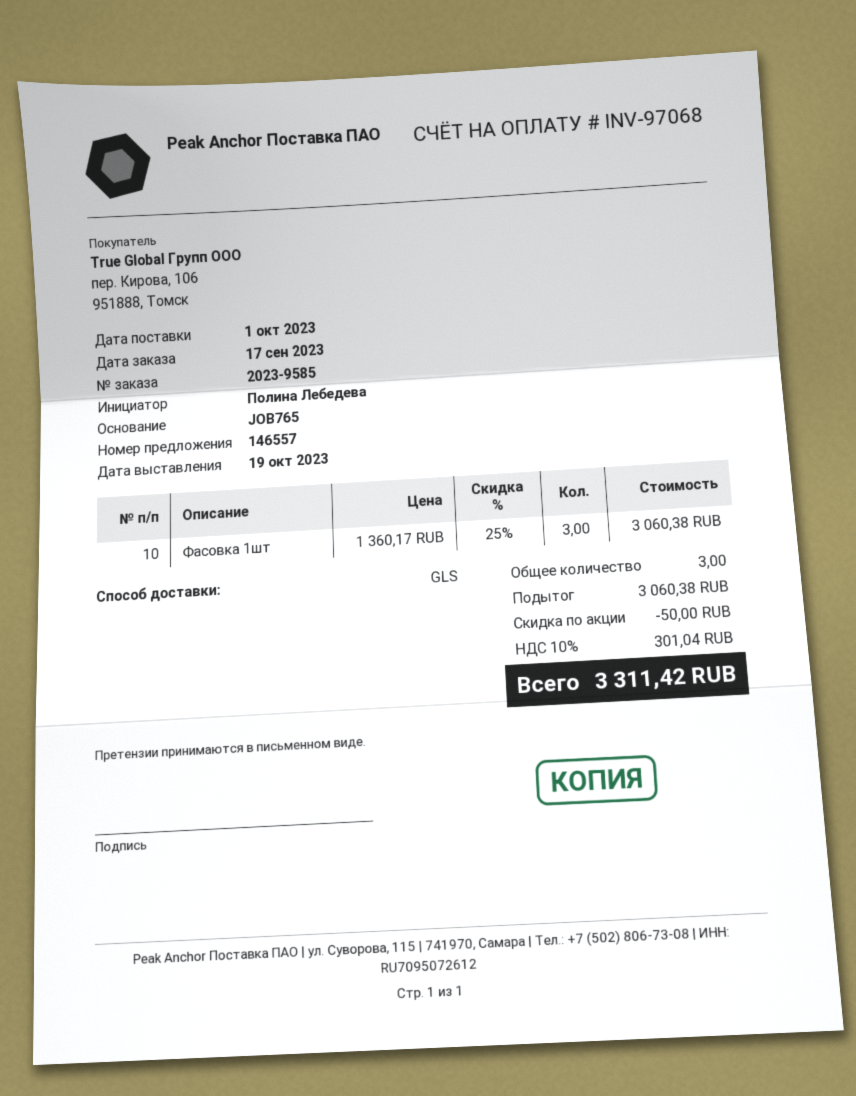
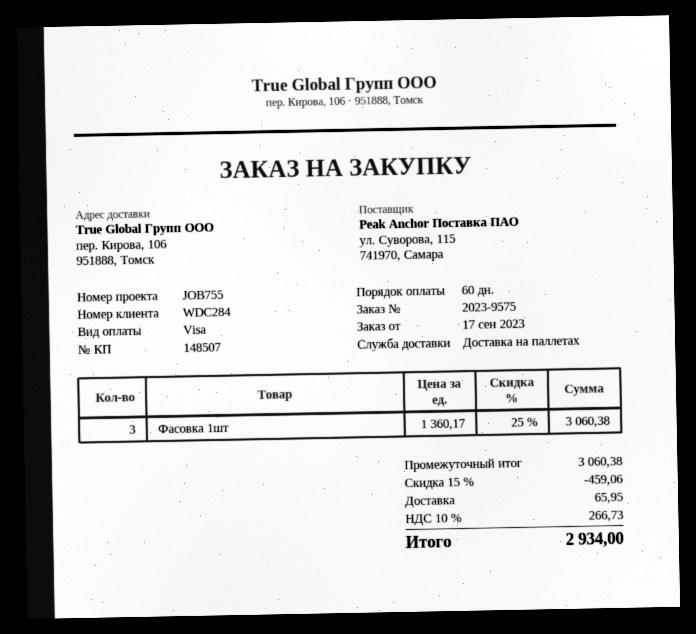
quote number: 146557 -> 148507
order number: 2023-9585 -> 2023-9575
reference: JOB765 -> JOB755
shipping method: GLS -> pallet freight
discount: 50.00 -> 459.06
shipping: none -> 65.95
tax: 10% = 301.04 -> 10% = 266.73
total: 3311.42 -> 2934.00

